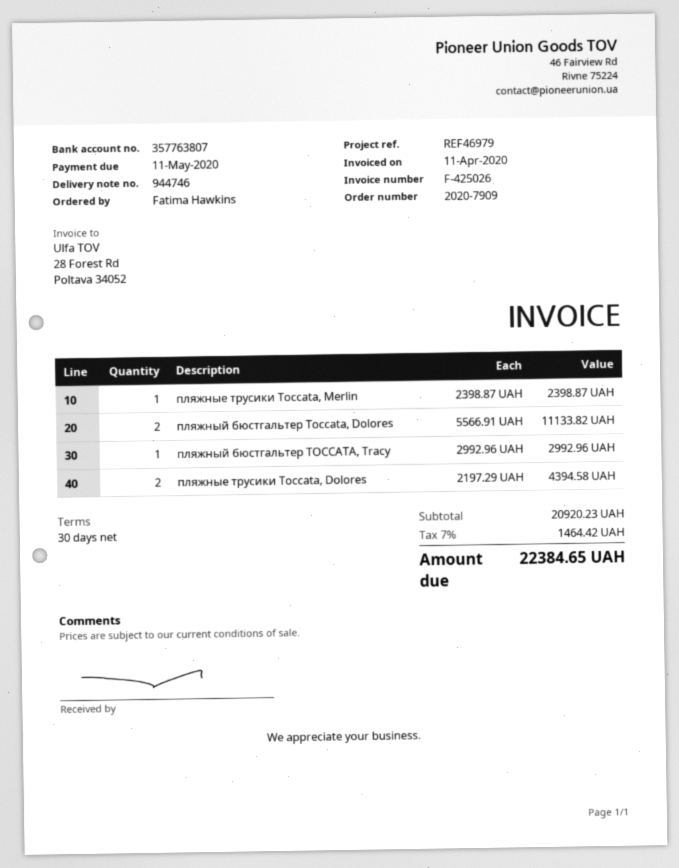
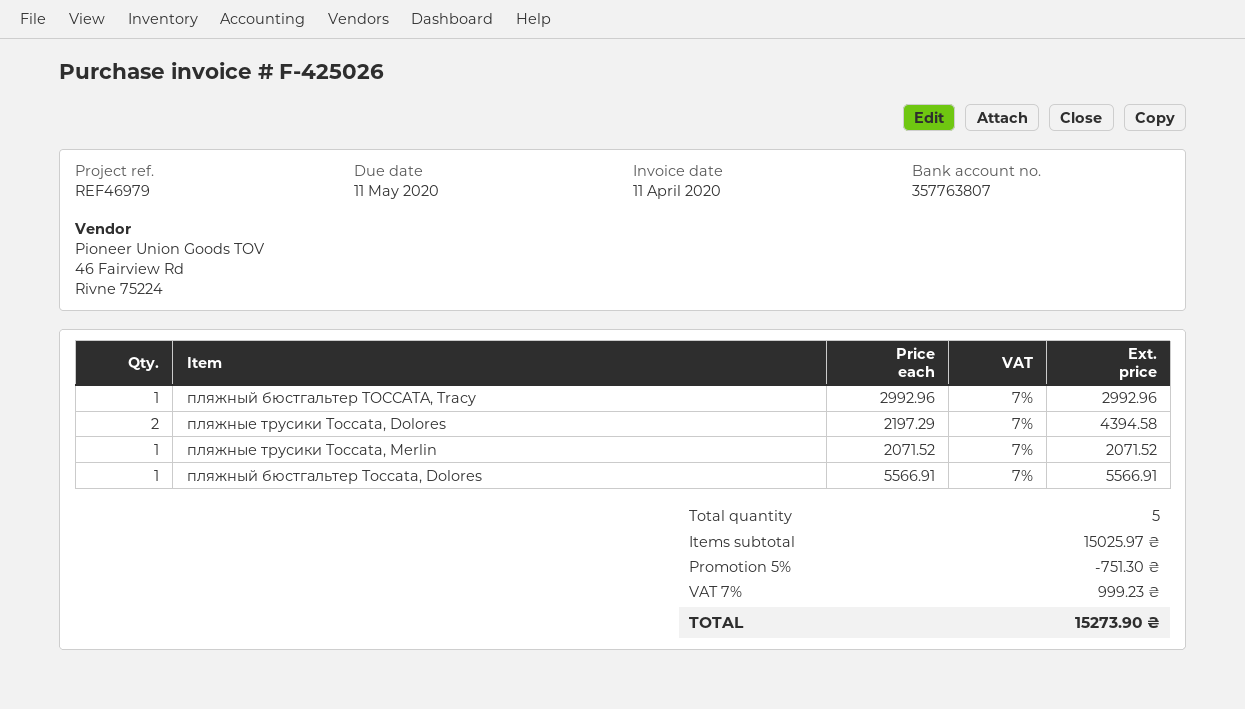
пляжные трусики Toccata, Merlin: 1 x 2398.87 = 2398.87 -> 1 x 2071.52 = 2071.52
пляжный бюстгальтер Toccata, Dolores: 2 x 5566.91 = 11133.82 -> 1 x 5566.91 = 5566.91
subtotal: 20920.23 -> 15025.97
discount: none -> 5% = 751.30
tax: 7% = 1464.42 -> 7% = 999.23
total: 22384.65 -> 15273.90

